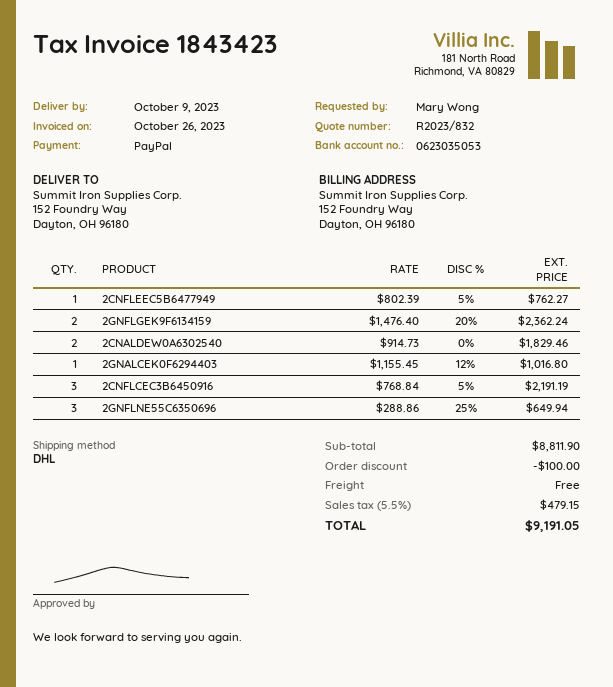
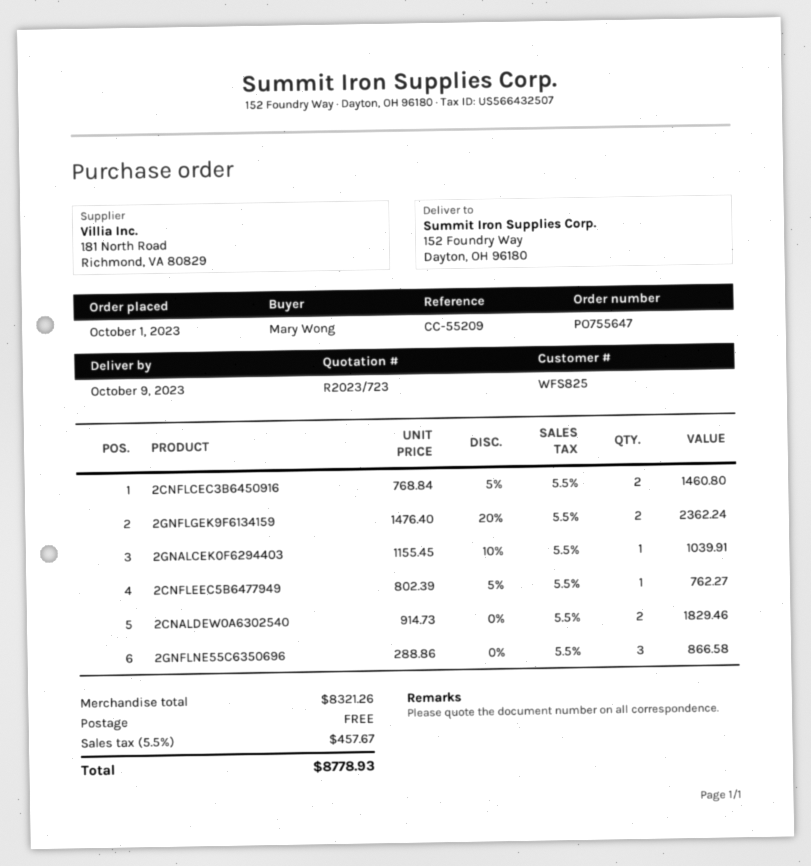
quote number: R2023/832 -> R2023/723
2GNALCEK0F6294403: 1 x 1155.45 - 12% = 1016.80 -> 1 x 1155.45 - 10% = 1039.91
2CNFLCEC3B6450916: 3 x 768.84 - 5% = 2191.19 -> 2 x 768.84 - 5% = 1460.80
2GNFLNE55C6350696: 3 x 288.86 - 25% = 649.94 -> 3 x 288.86 = 866.58
subtotal: 8811.90 -> 8321.26
discount: 100.00 -> none
tax: 5.5% = 479.15 -> 5.5% = 457.67
total: 9191.05 -> 8778.93

